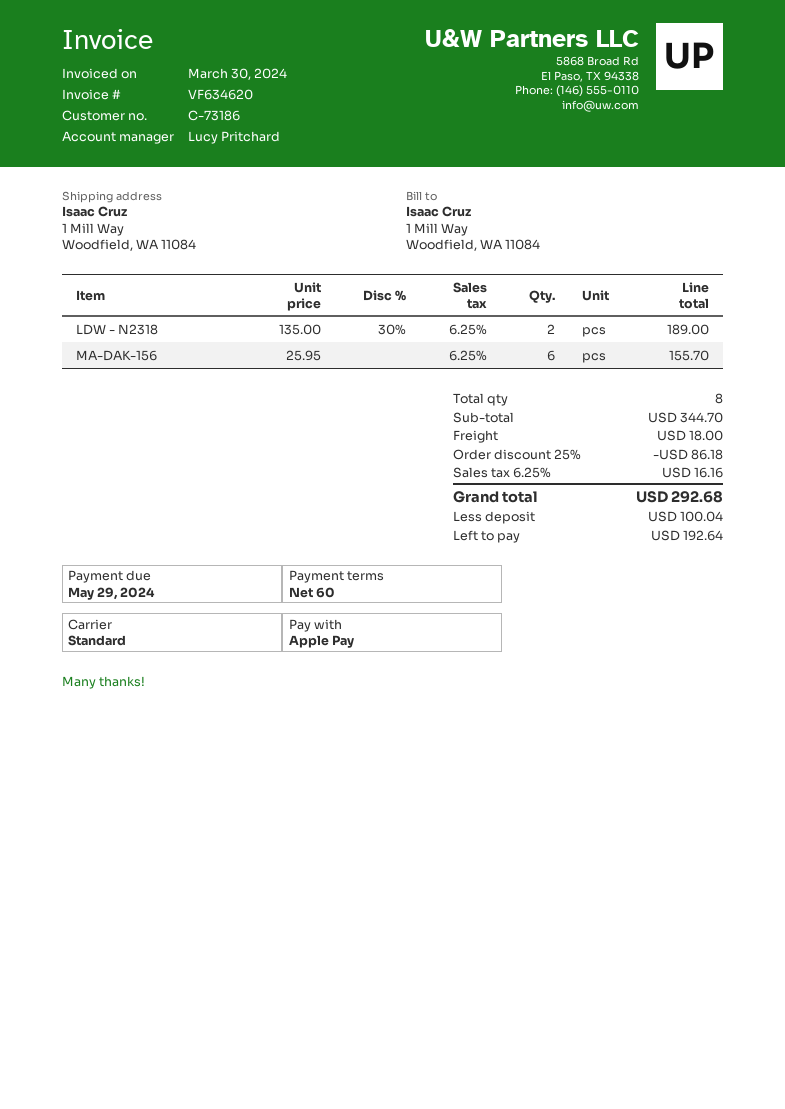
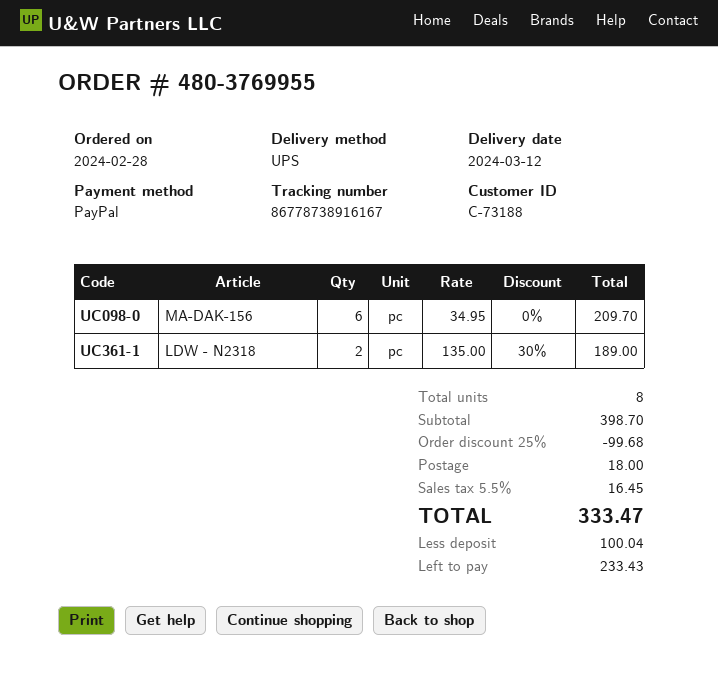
customer number: C-73186 -> C-73188
payment method: Apple Pay -> PayPal
shipping method: standard -> UPS
MA-DAK-156: 6 x 25.95 = 155.70 -> 6 x 34.95 = 209.70
subtotal: 344.70 -> 398.70
discount: 25% = 86.18 -> 25% = 99.68
tax: 6.25% = 16.16 -> 5.5% = 16.45
total: 292.68 -> 333.47
balance: 192.64 -> 233.43

